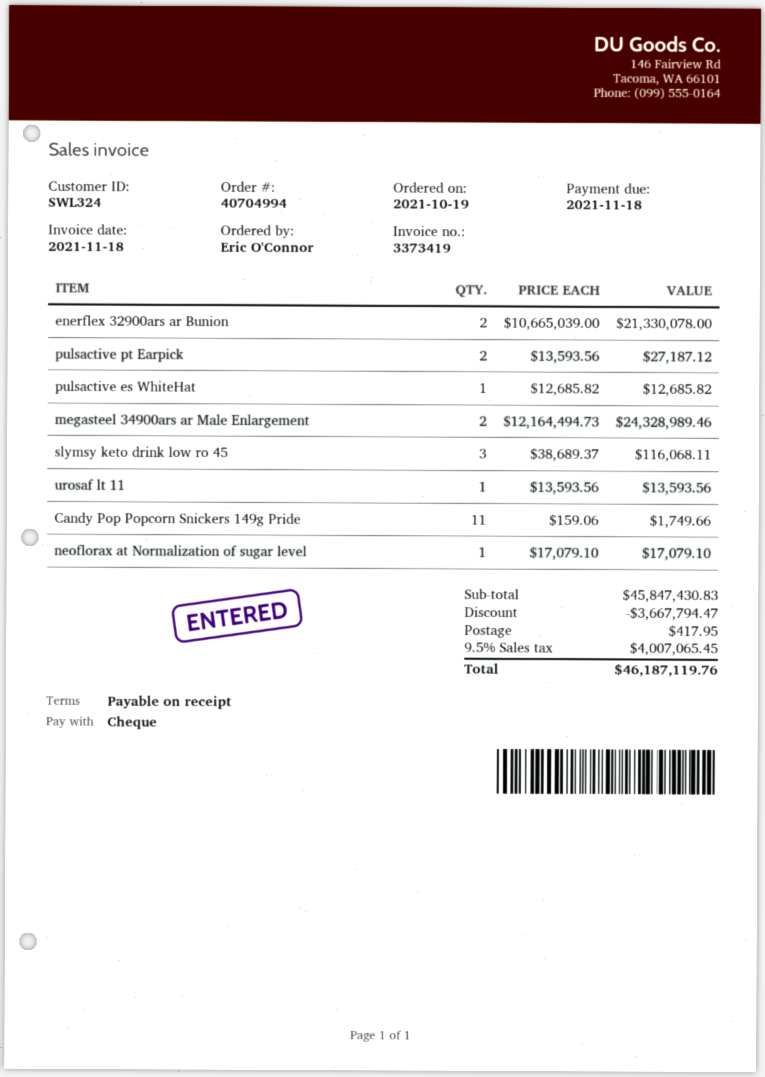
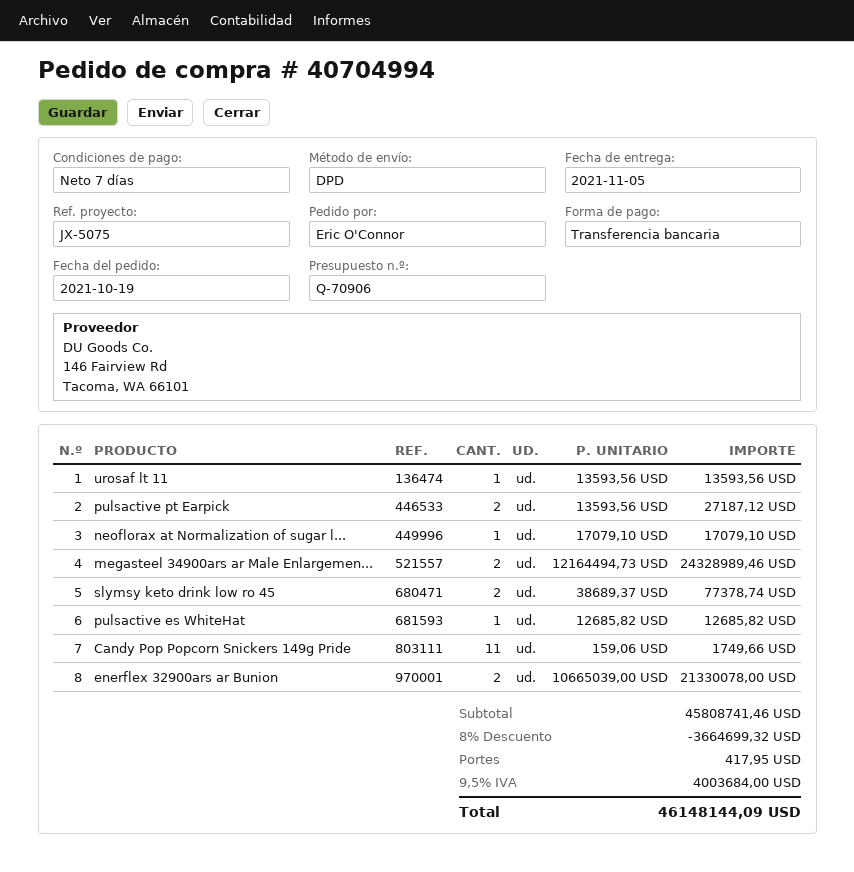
payment terms: on receipt -> 7 days
payment method: cheque -> bank transfer
slymsy keto drink low ro 45: 3 x 38689.37 = 116068.11 -> 2 x 38689.37 = 77378.74
subtotal: 45847430.83 -> 45808741.46
discount: 3667794.47 -> 3664699.32
tax: 9.5% = 4007065.45 -> 9.5% = 4003684.00
total: 46187119.76 -> 46148144.09

